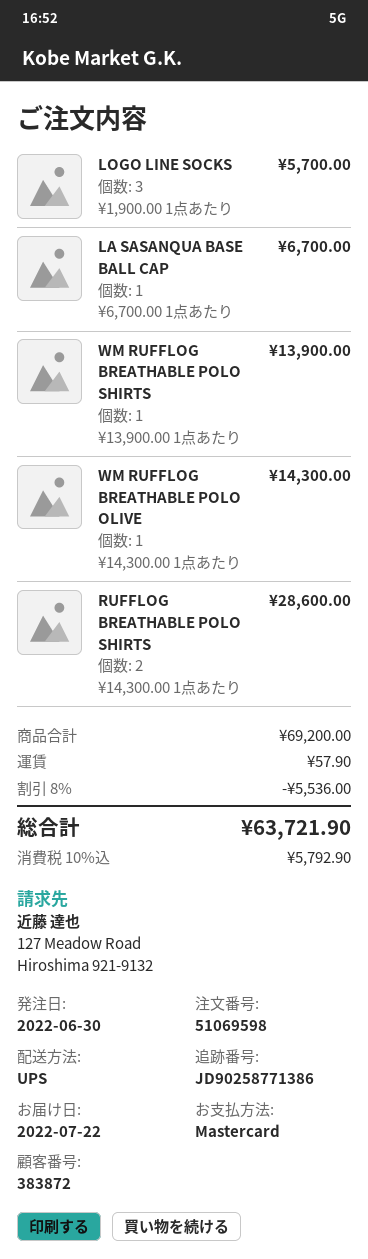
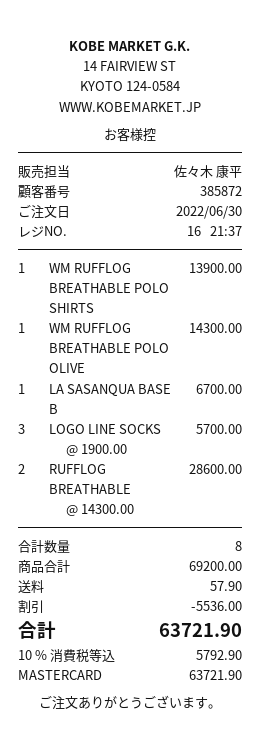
customer number: 383872 -> 385872

